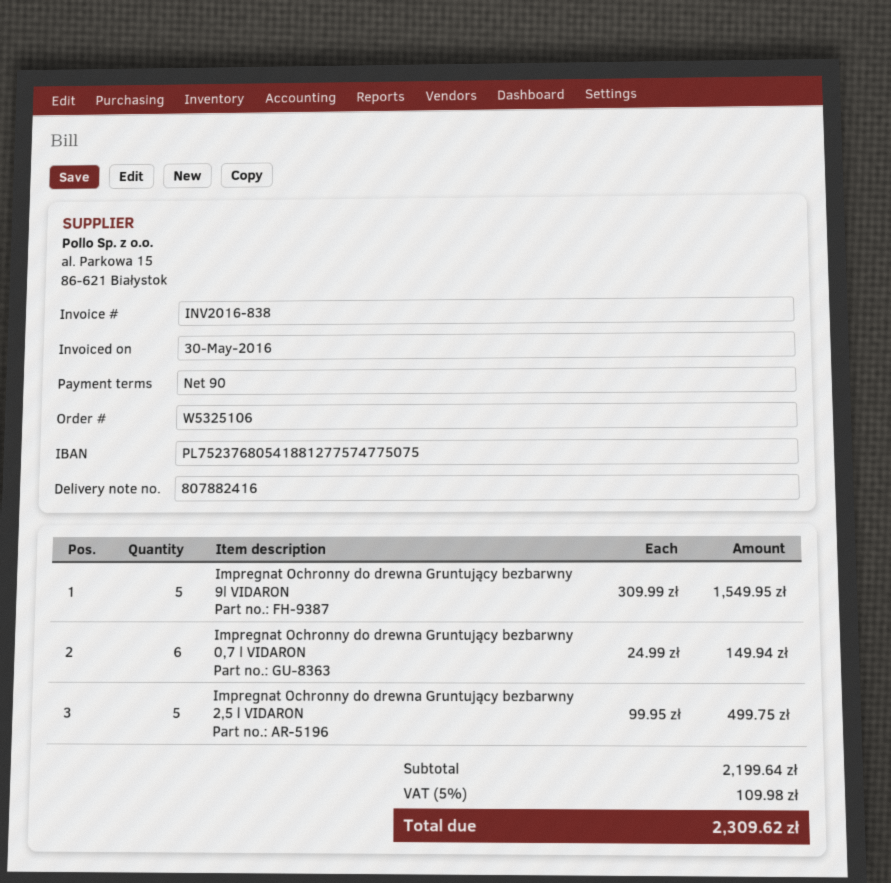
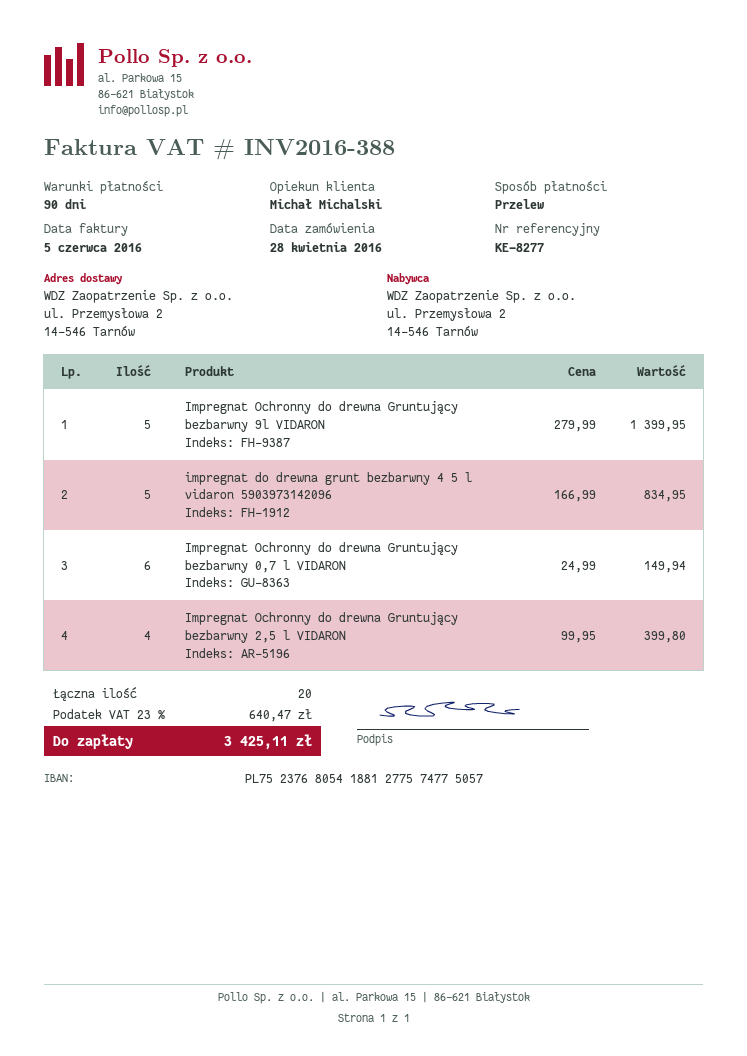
invoice number: INV2016-838 -> INV2016-388
invoice date: 2016-05-30 -> 2016-06-05
bank account: PL75237680541881277574775075 -> PL75237680541881277574775057
Impregnat Ochronny do drewna Gruntujący bezbarwny 9l VIDARON: 5 x 309.99 = 1549.95 -> 5 x 279.99 = 1399.95
Impregnat Ochronny do drewna Gruntujący bezbarwny 2,5 l VIDARON: 5 x 99.95 = 499.75 -> 4 x 99.95 = 399.80
impregnat do drewna grunt bezbarwny 4 5 l vidaron 5903973142096: none -> 5 x 166.99 = 834.95
tax: 5% = 109.98 -> 23% = 640.47
total: 2309.62 -> 3425.11

